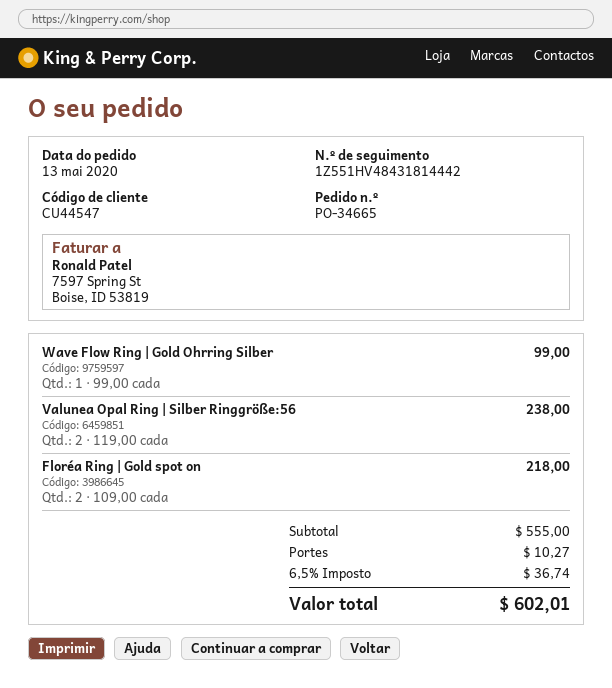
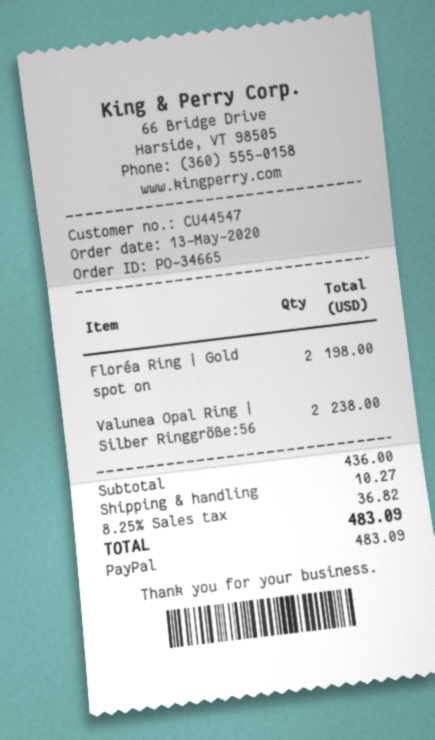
Wave Flow Ring | Gold Ohrring Silber: 1 for 99.00 -> none
Floréa Ring | Gold spot on: 2 for 218.00 -> 2 for 198.00
subtotal: 555.00 -> 436.00
tax: 6.5% = 36.74 -> 8.25% = 36.82
total: 602.01 -> 483.09

